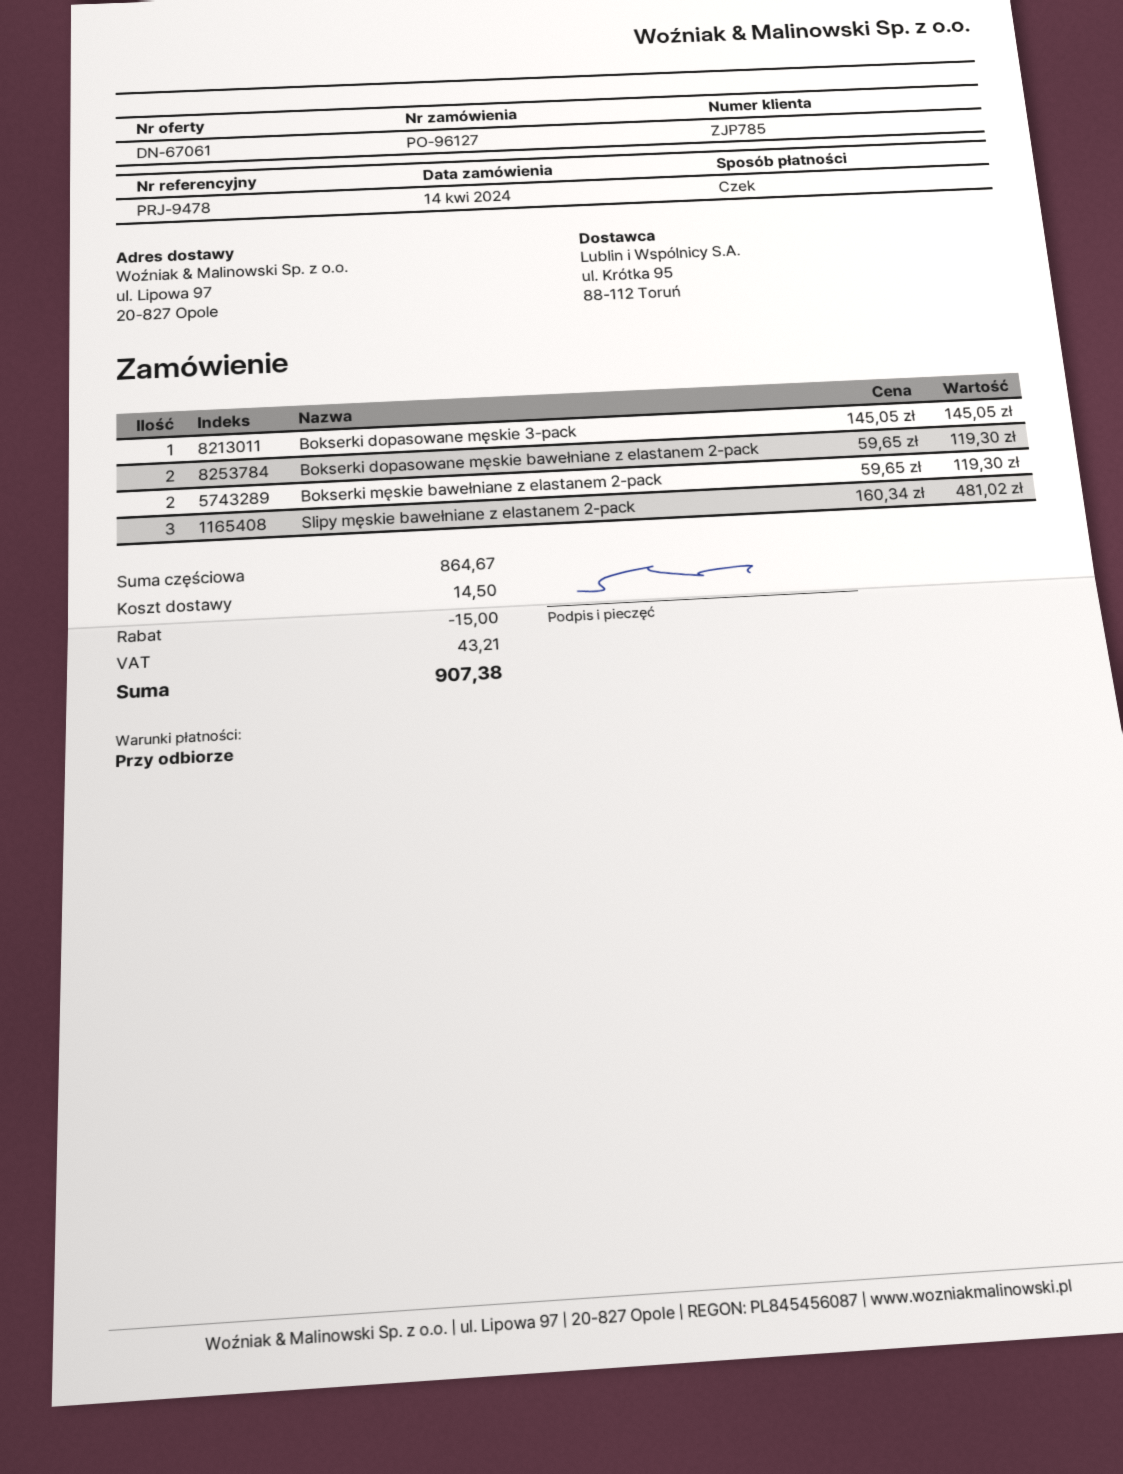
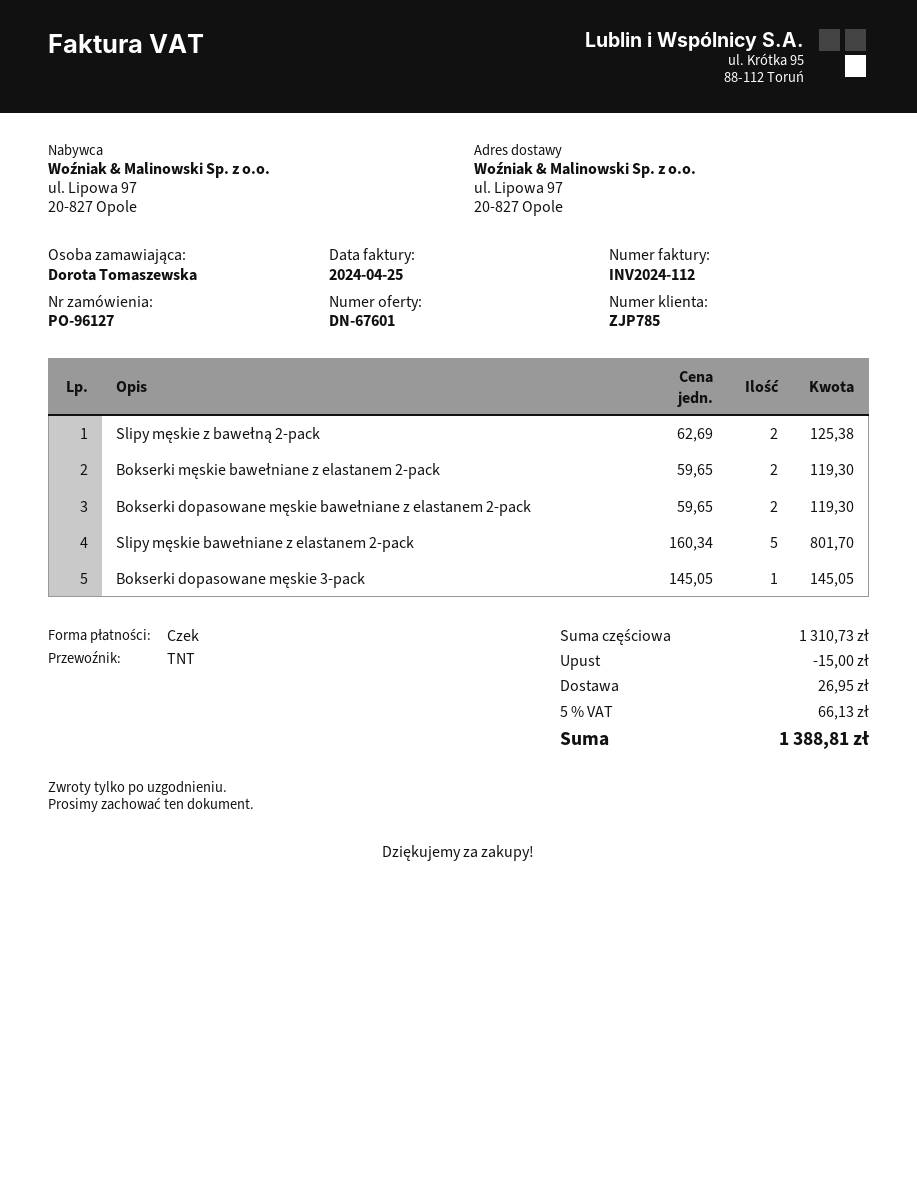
quote number: DN-67061 -> DN-67601
Slipy męskie bawełniane z elastanem 2-pack: 3 x 160.34 = 481.02 -> 5 x 160.34 = 801.70
Slipy męskie z bawełną 2-pack: none -> 2 x 62.69 = 125.38
subtotal: 864.67 -> 1310.73
shipping: 14.50 -> 26.95
tax: 43.21 -> 66.13
total: 907.38 -> 1388.81

